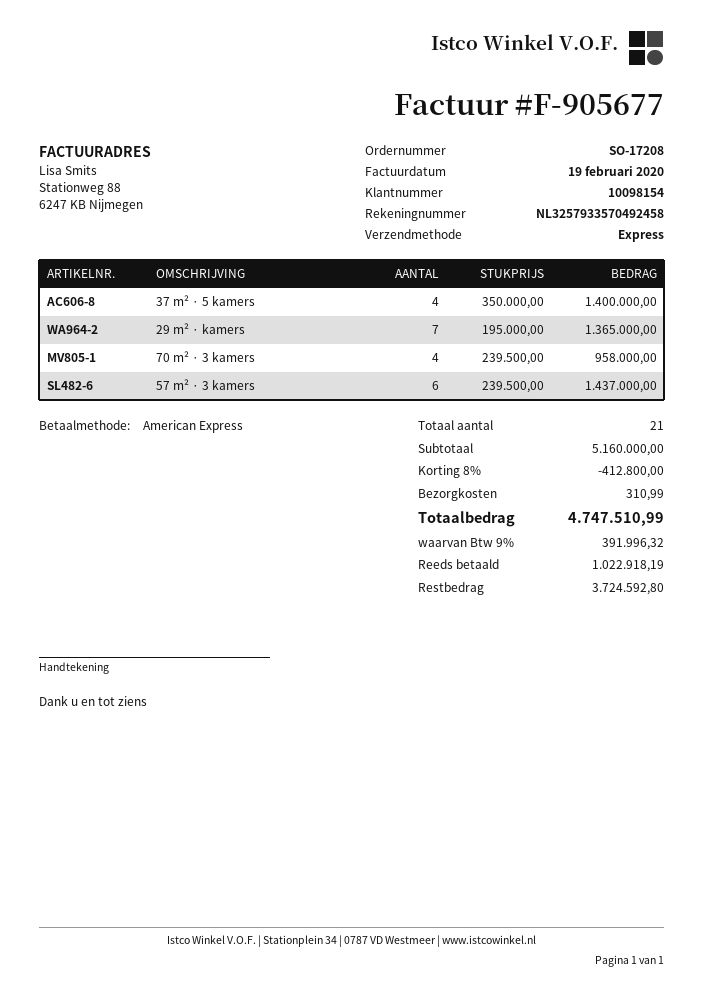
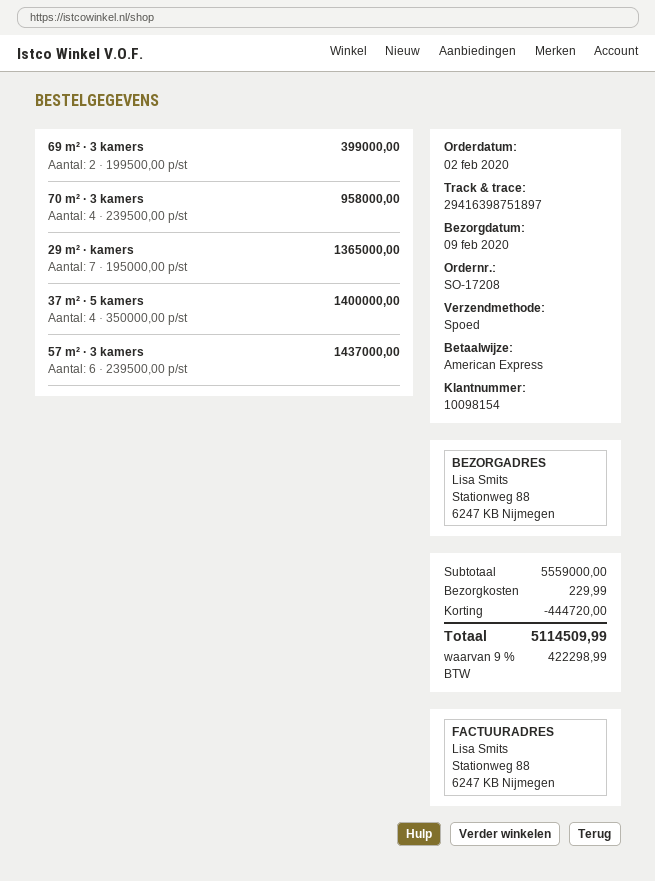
69 m² · 3 kamers: none -> 2 x 199500.00 = 399000.00
subtotal: 5160000.00 -> 5559000.00
discount: 412800.00 -> 444720.00
shipping: 310.99 -> 229.99
tax: 9% = 391996.32 -> 9% = 422298.99
total: 4747510.99 -> 5114509.99

